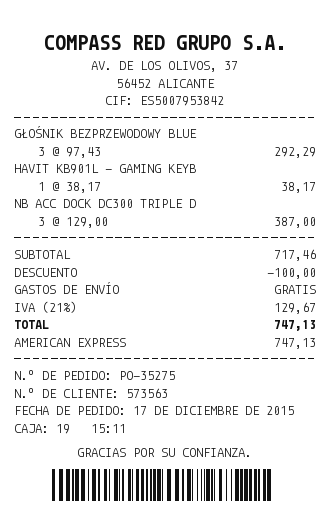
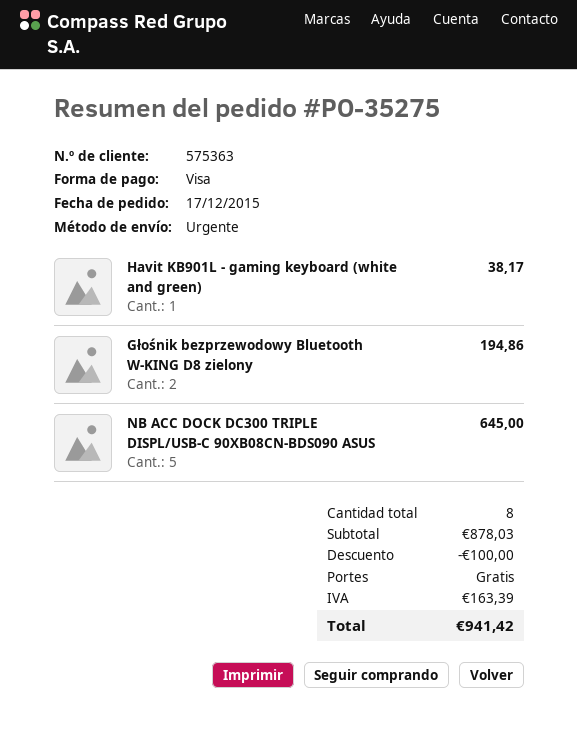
customer number: 573563 -> 575363
payment method: American Express -> Visa
GŁOŚNIK BEZPRZEWODOWY BLUE: 3 for 292.29 -> 2 for 194.86
NB ACC DOCK DC300 TRIPLE D: 3 for 387.00 -> 5 for 645.00
subtotal: 717.46 -> 878.03
tax: 129.67 -> 163.39
total: 747.13 -> 941.42

